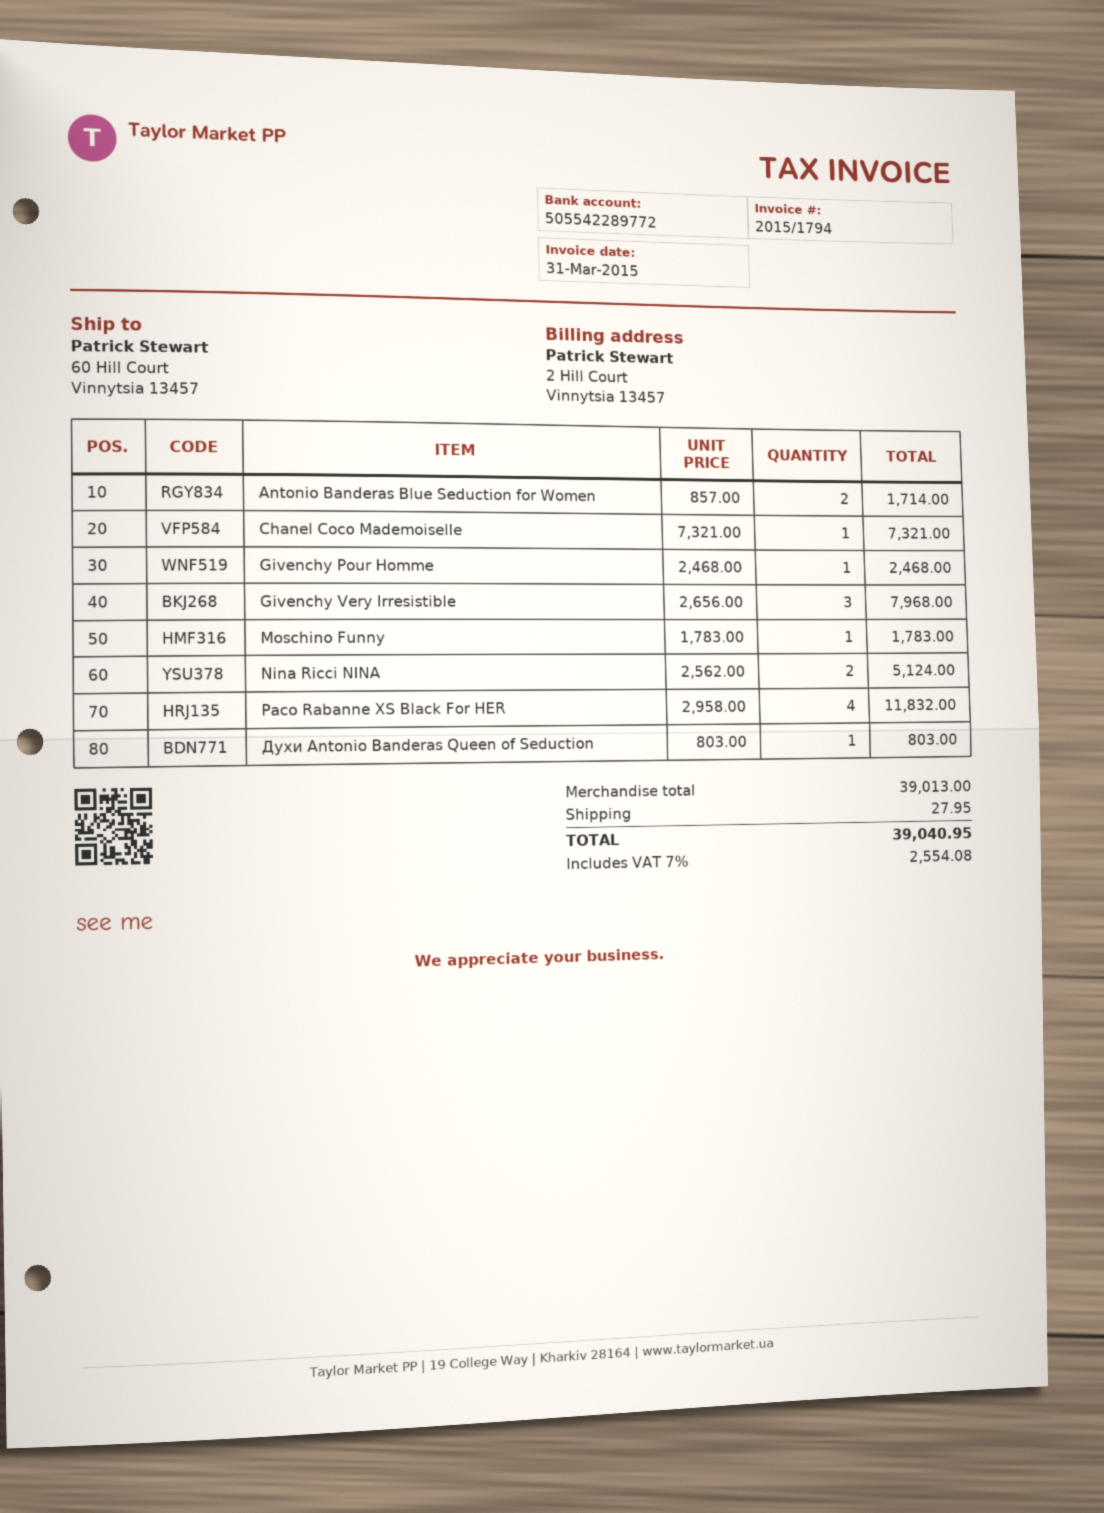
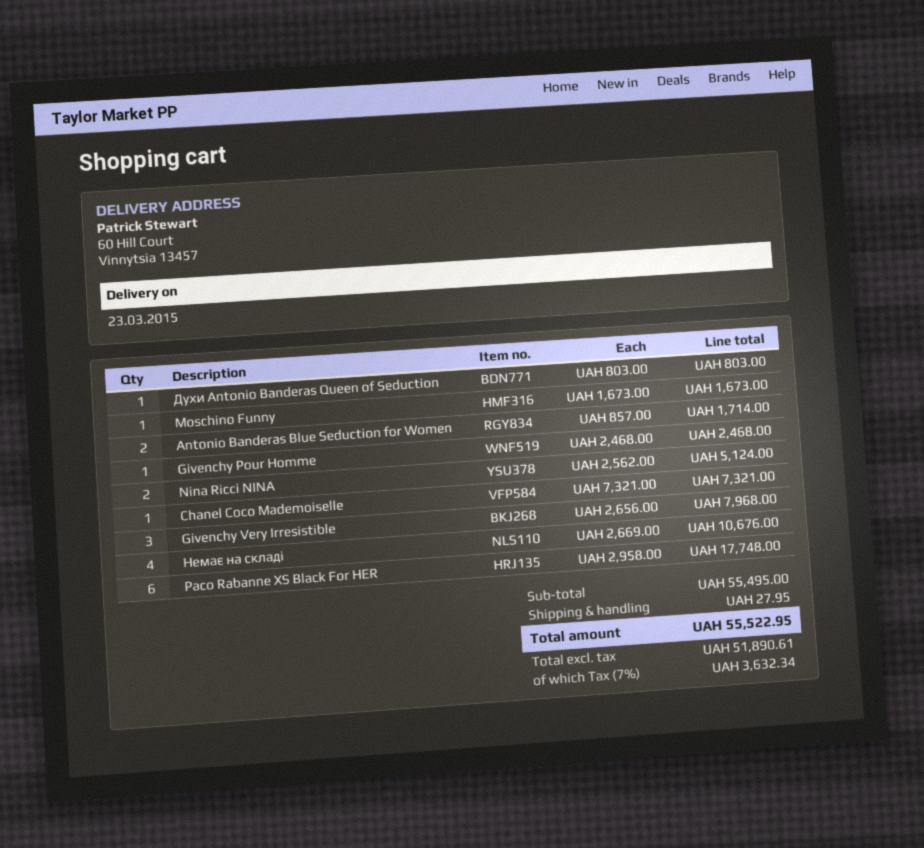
Moschino Funny: 1 x 1783.00 = 1783.00 -> 1 x 1673.00 = 1673.00
Paco Rabanne XS Black For HER: 4 x 2958.00 = 11832.00 -> 6 x 2958.00 = 17748.00
Немає на складі: none -> 4 x 2669.00 = 10676.00
subtotal: 39013.00 -> 55495.00
tax: 7% = 2554.08 -> 7% = 3632.34
total: 39040.95 -> 55522.95

